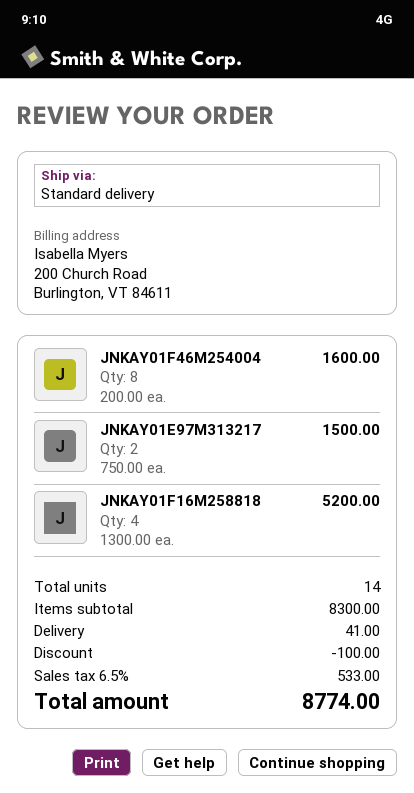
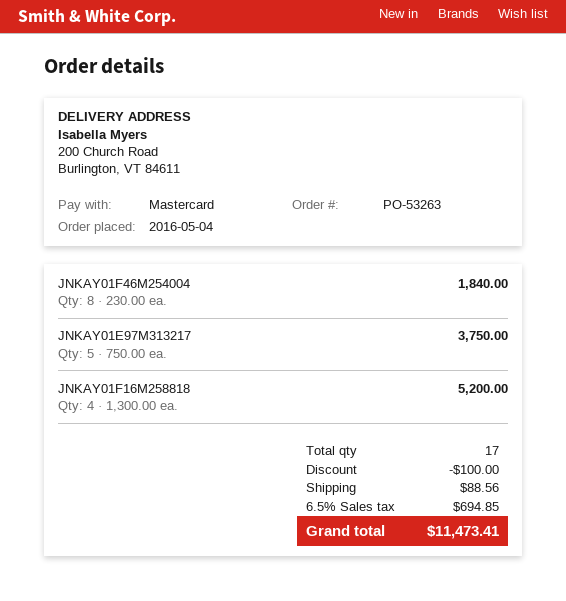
JNKAY01F46M254004: 8 x 200.00 = 1600.00 -> 8 x 230.00 = 1840.00
JNKAY01E97M313217: 2 x 750.00 = 1500.00 -> 5 x 750.00 = 3750.00
total quantity: 14 -> 17
shipping: 41.00 -> 88.56
tax: 6.5% = 533.00 -> 6.5% = 694.85
total: 8774.00 -> 11473.41

